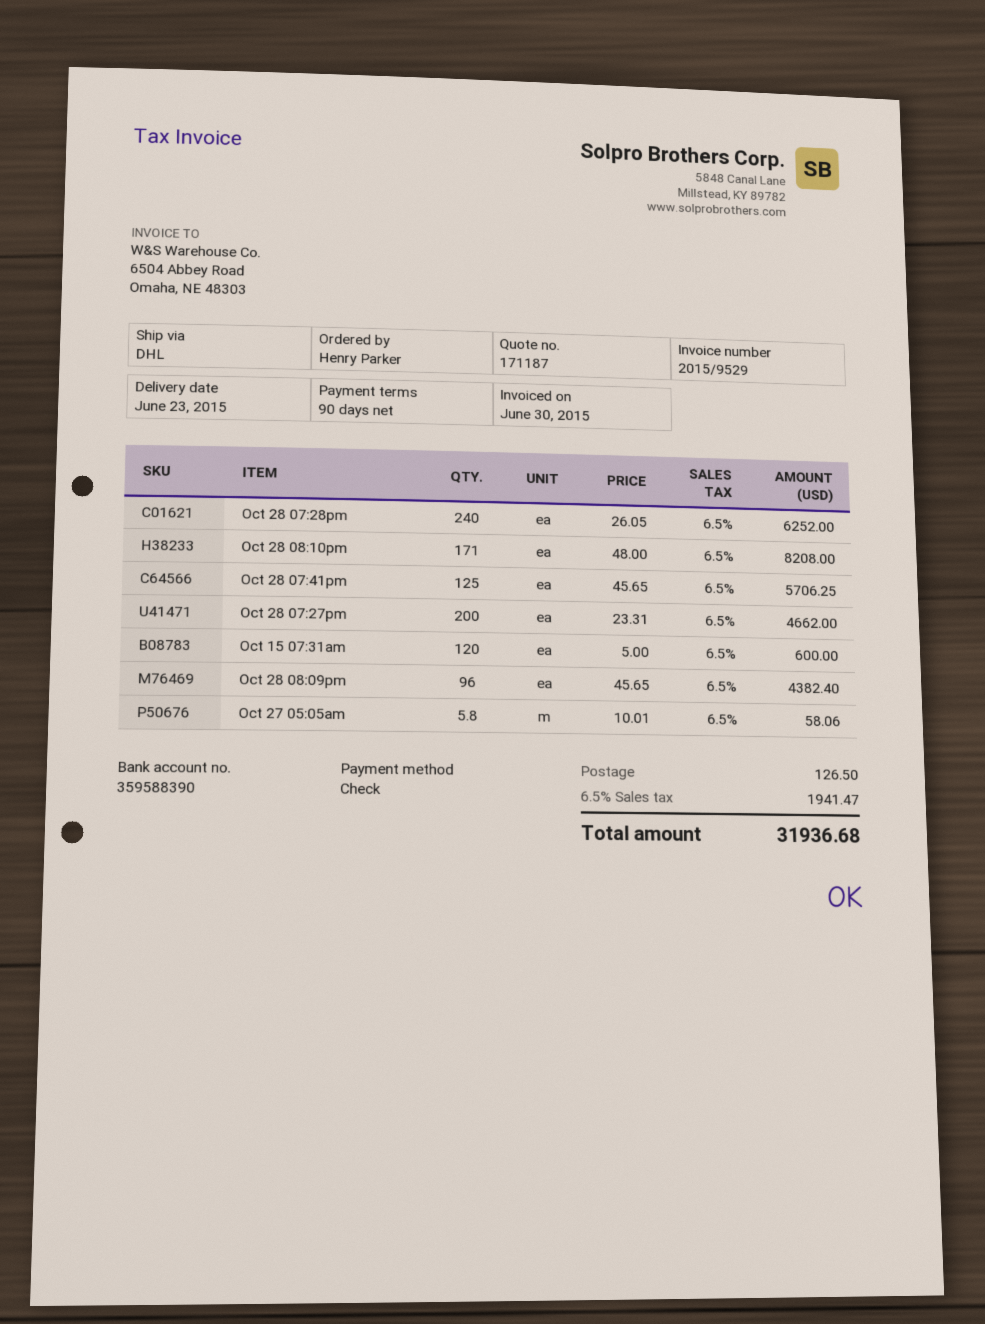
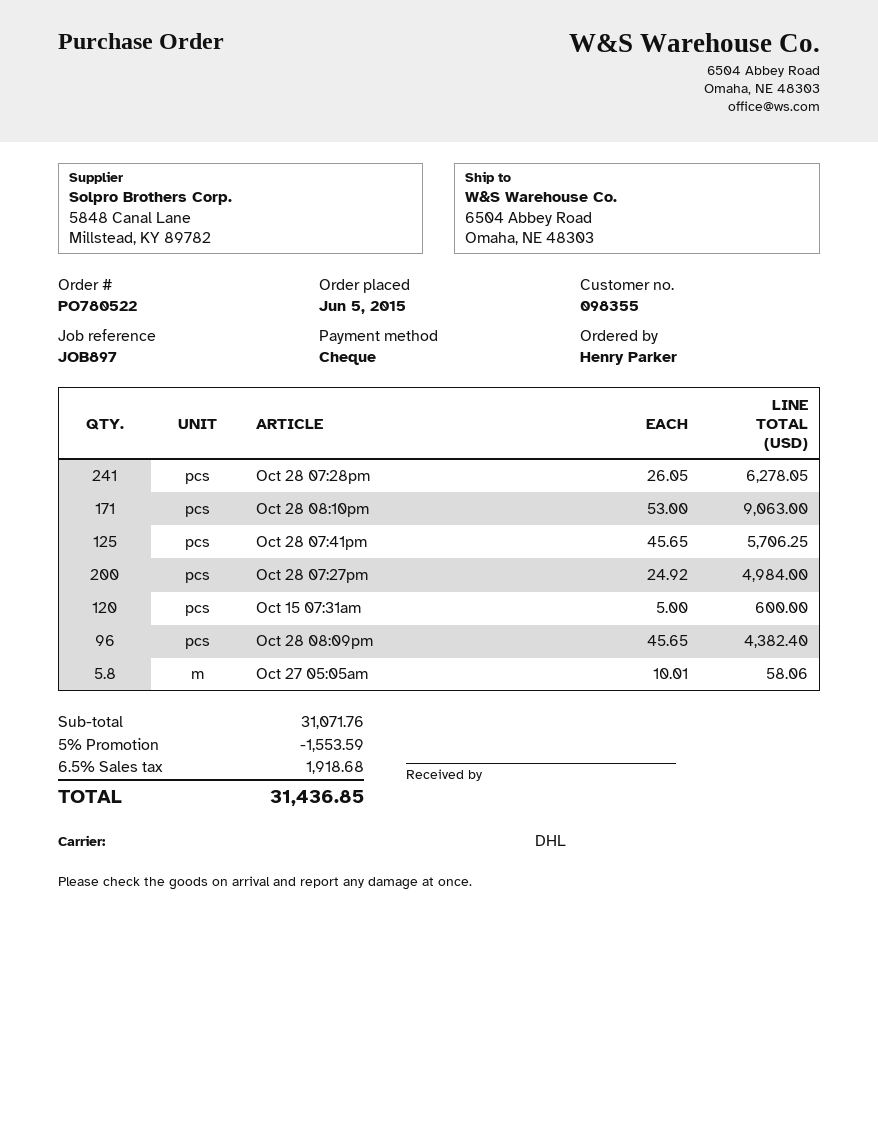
Oct 28 07:28pm: 240 x 26.05 = 6252.00 -> 241 x 26.05 = 6278.05
Oct 28 08:10pm: 171 x 48.00 = 8208.00 -> 171 x 53.00 = 9063.00
Oct 28 07:27pm: 200 x 23.31 = 4662.00 -> 200 x 24.92 = 4984.00
discount: none -> 5% = 1553.59
shipping: 126.50 -> none
tax: 6.5% = 1941.47 -> 6.5% = 1918.68
total: 31936.68 -> 31436.85

